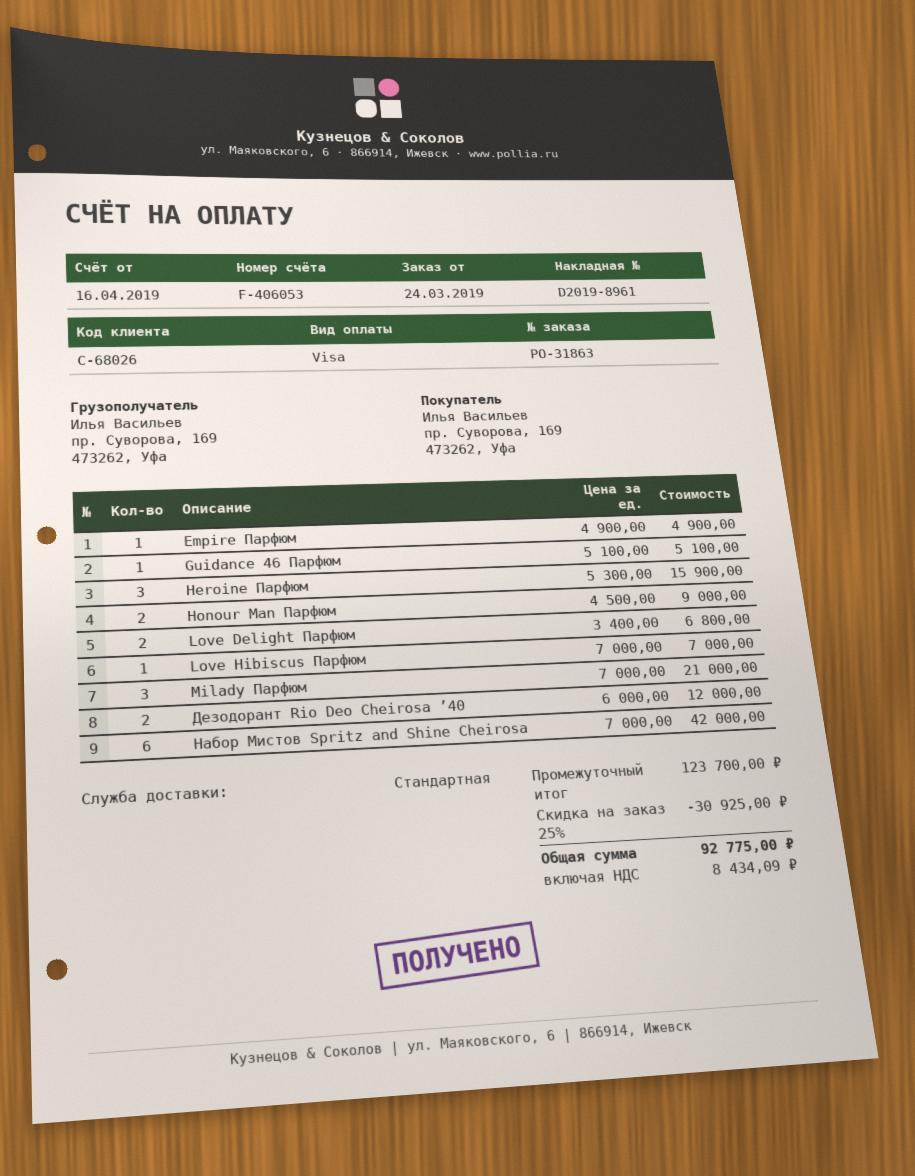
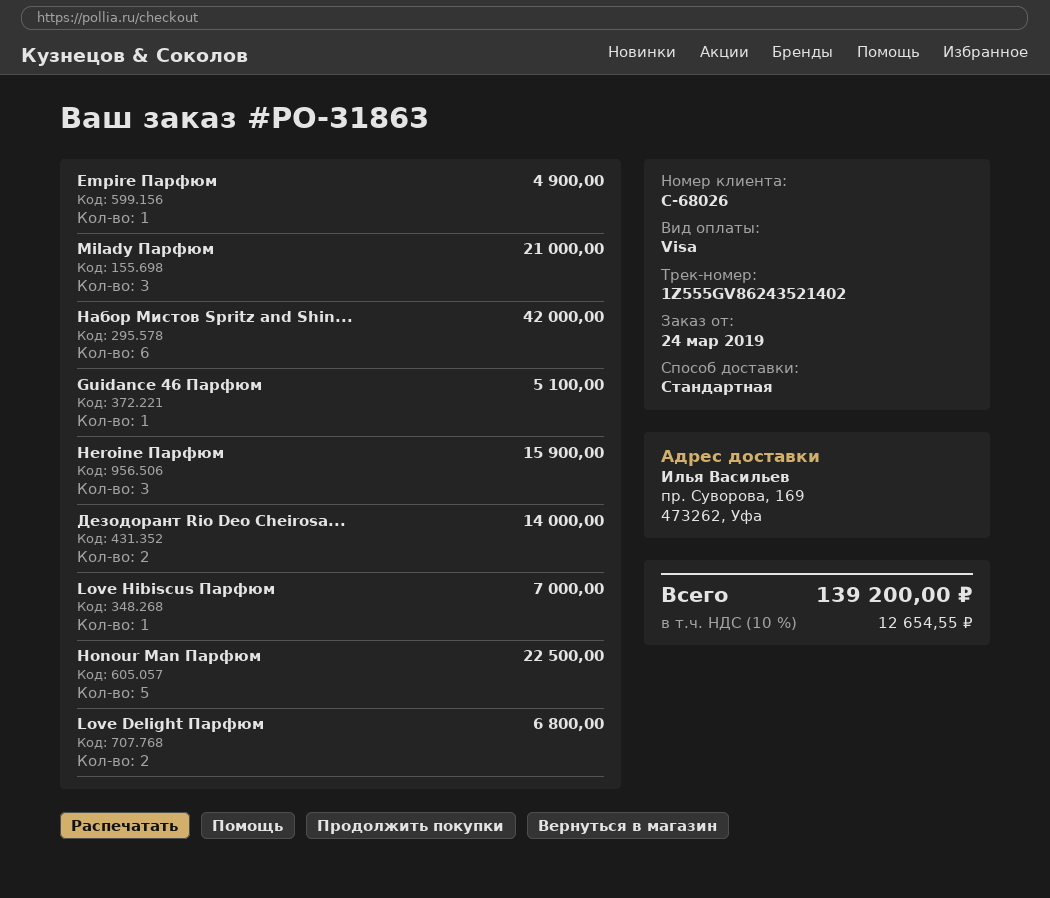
Honour Man Парфюм: 2 for 9000.00 -> 5 for 22500.00
Дезодорант Rio Deo Cheirosa ’40: 2 for 12000.00 -> 2 for 14000.00
discount: 25% = 30925.00 -> none
tax: 8434.09 -> 12654.55
total: 92775.00 -> 139200.00

